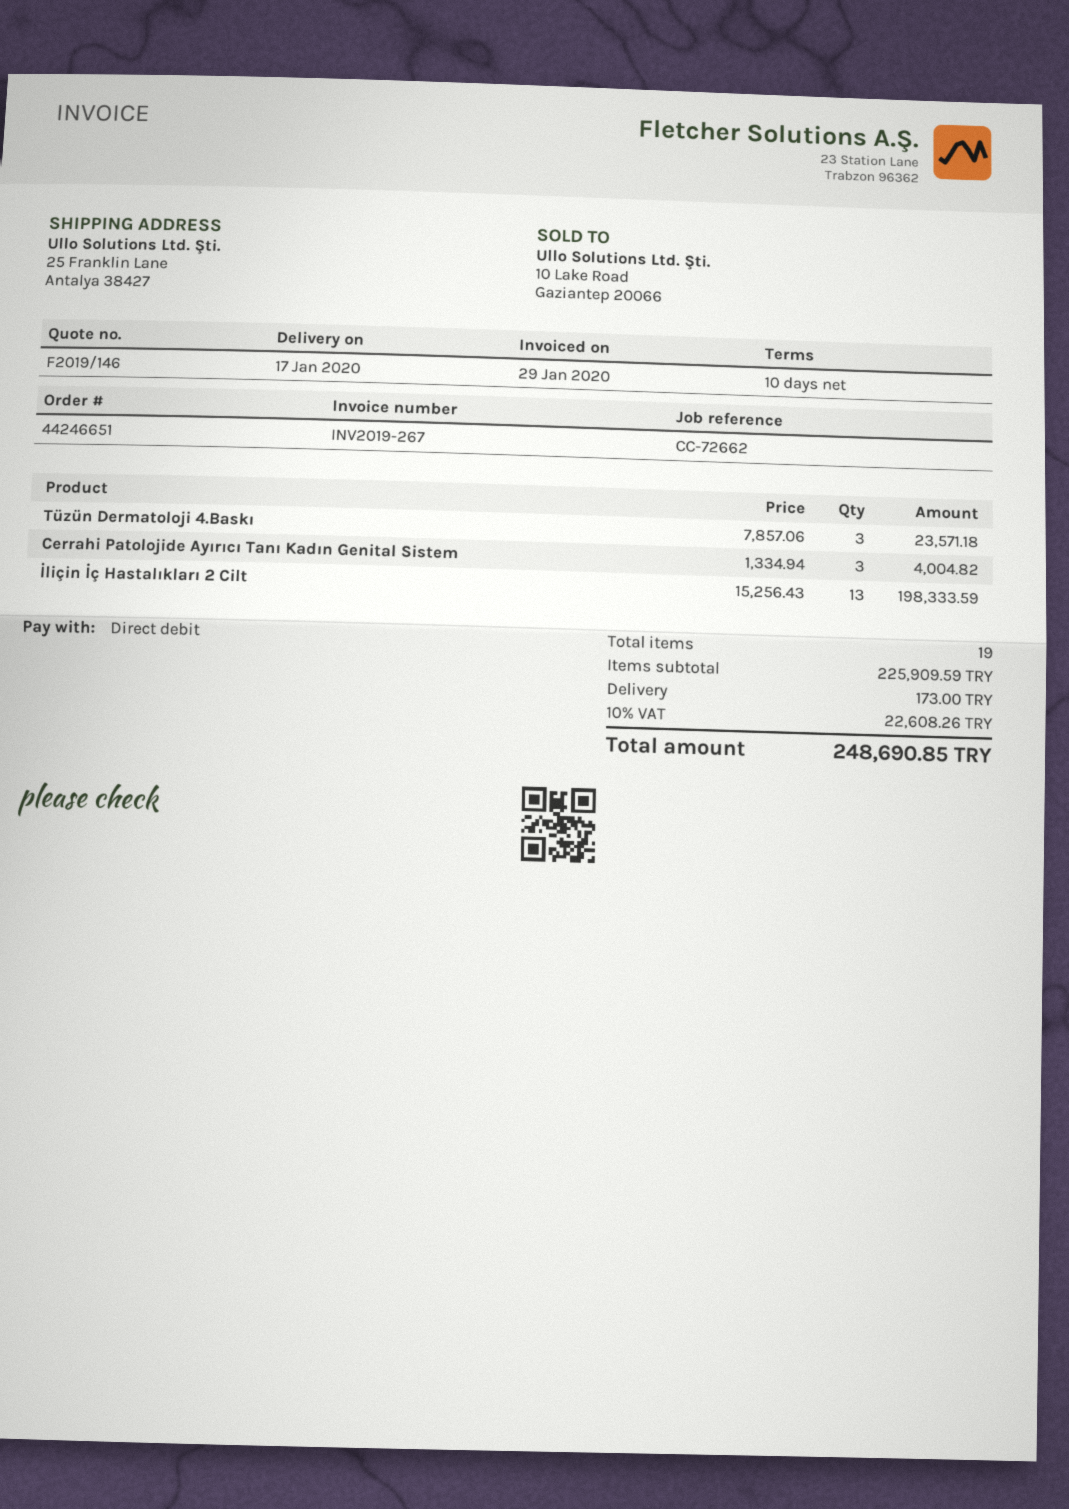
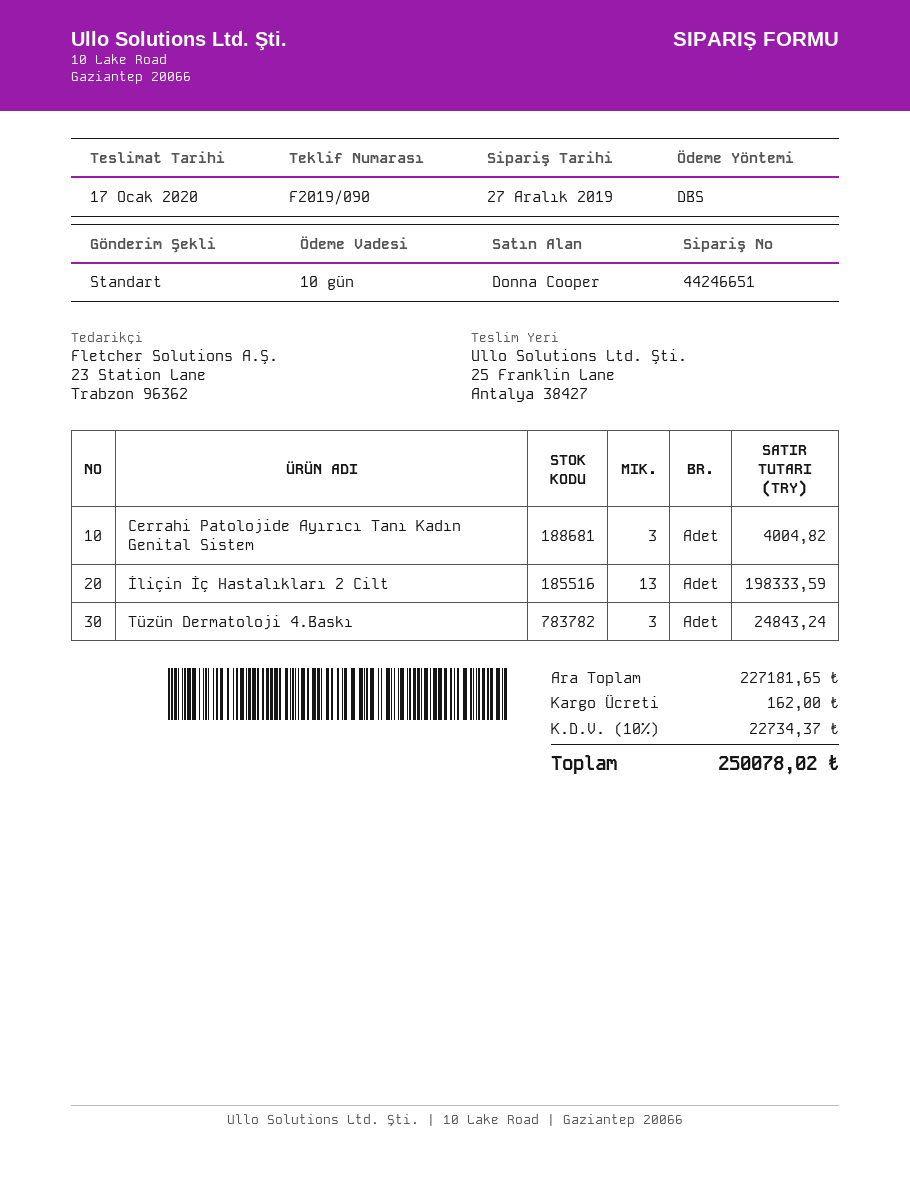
quote number: F2019/146 -> F2019/090
Tüzün Dermatoloji 4.Baskı: 3 for 23571.18 -> 3 for 24843.24
subtotal: 225909.59 -> 227181.65
shipping: 173.00 -> 162.00
tax: 10% = 22608.26 -> 10% = 22734.37
total: 248690.85 -> 250078.02

